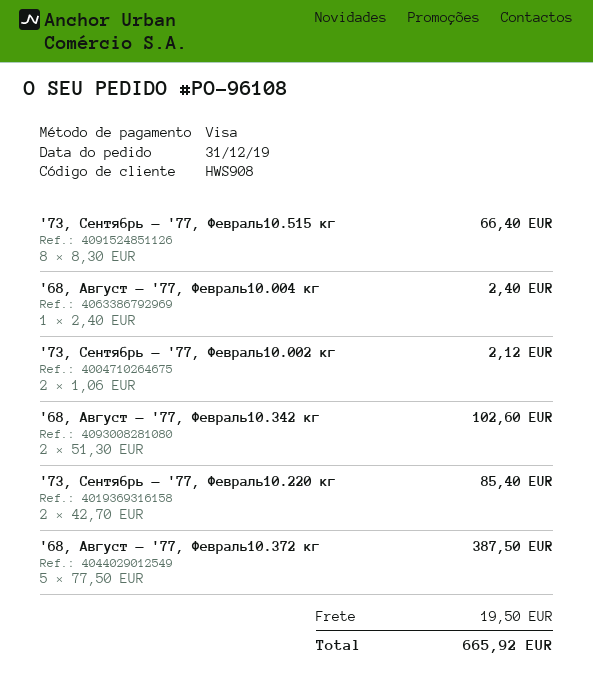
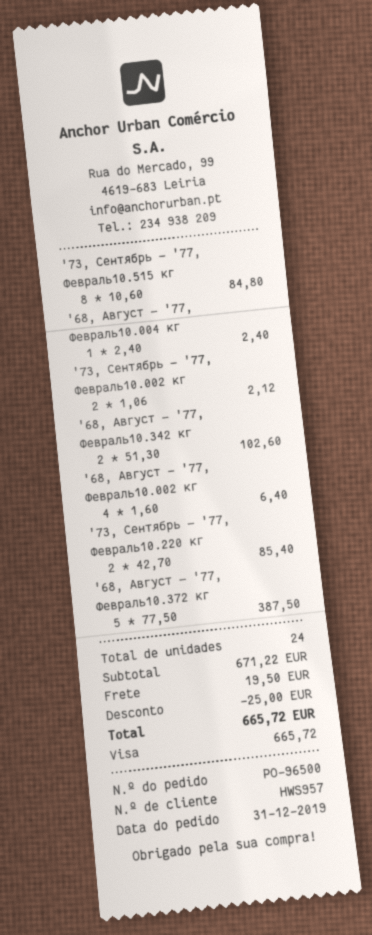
order number: PO-96108 -> PO-96500
customer number: HWS908 -> HWS957
'73, Сентябрь — '77, Февраль10.515 кг: 8 x 8.30 = 66.40 -> 8 x 10.60 = 84.80
'68, Август — '77, Февраль10.002 кг: none -> 4 x 1.60 = 6.40
discount: none -> 25.00
total: 665.92 -> 665.72

